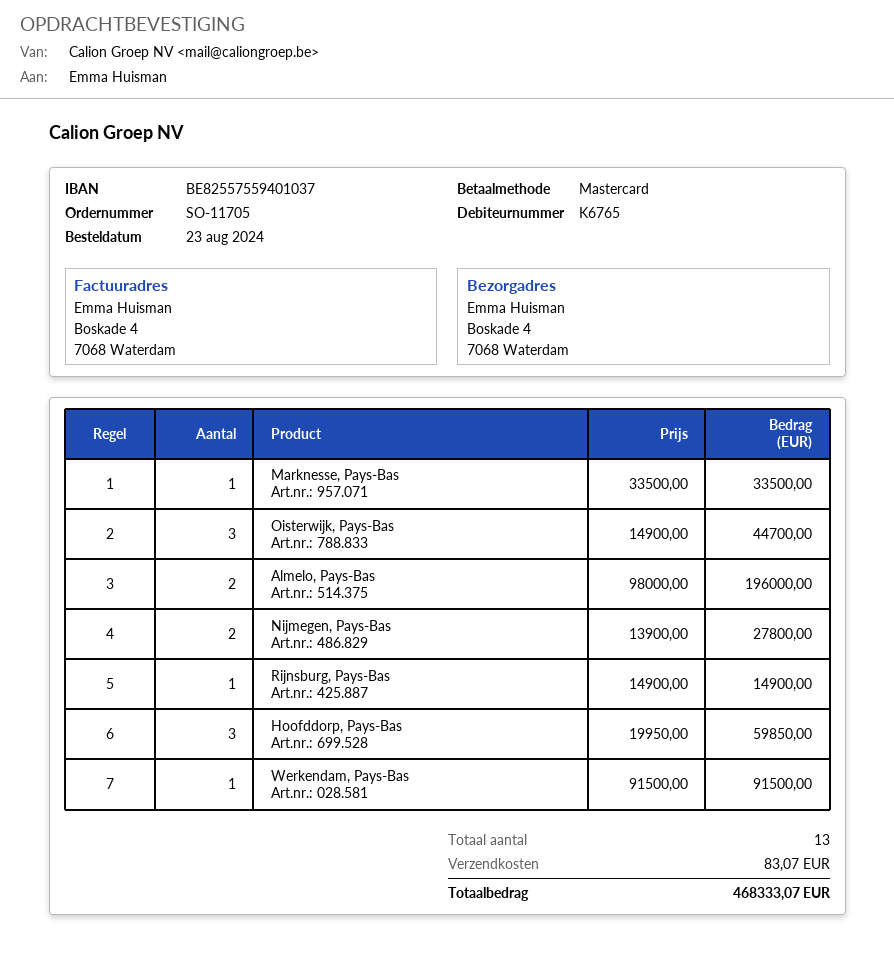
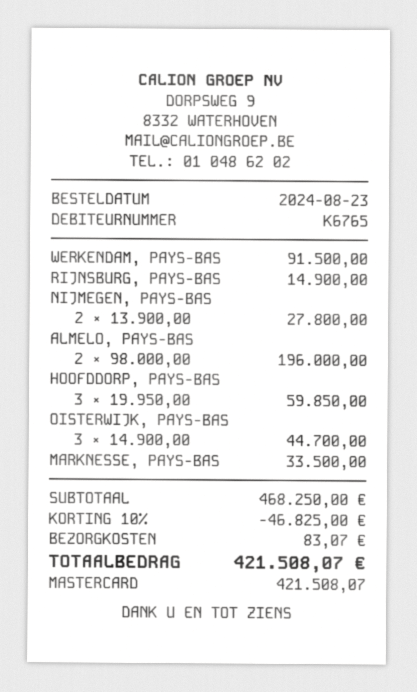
discount: none -> 10% = 46825.00
total: 468333.07 -> 421508.07

